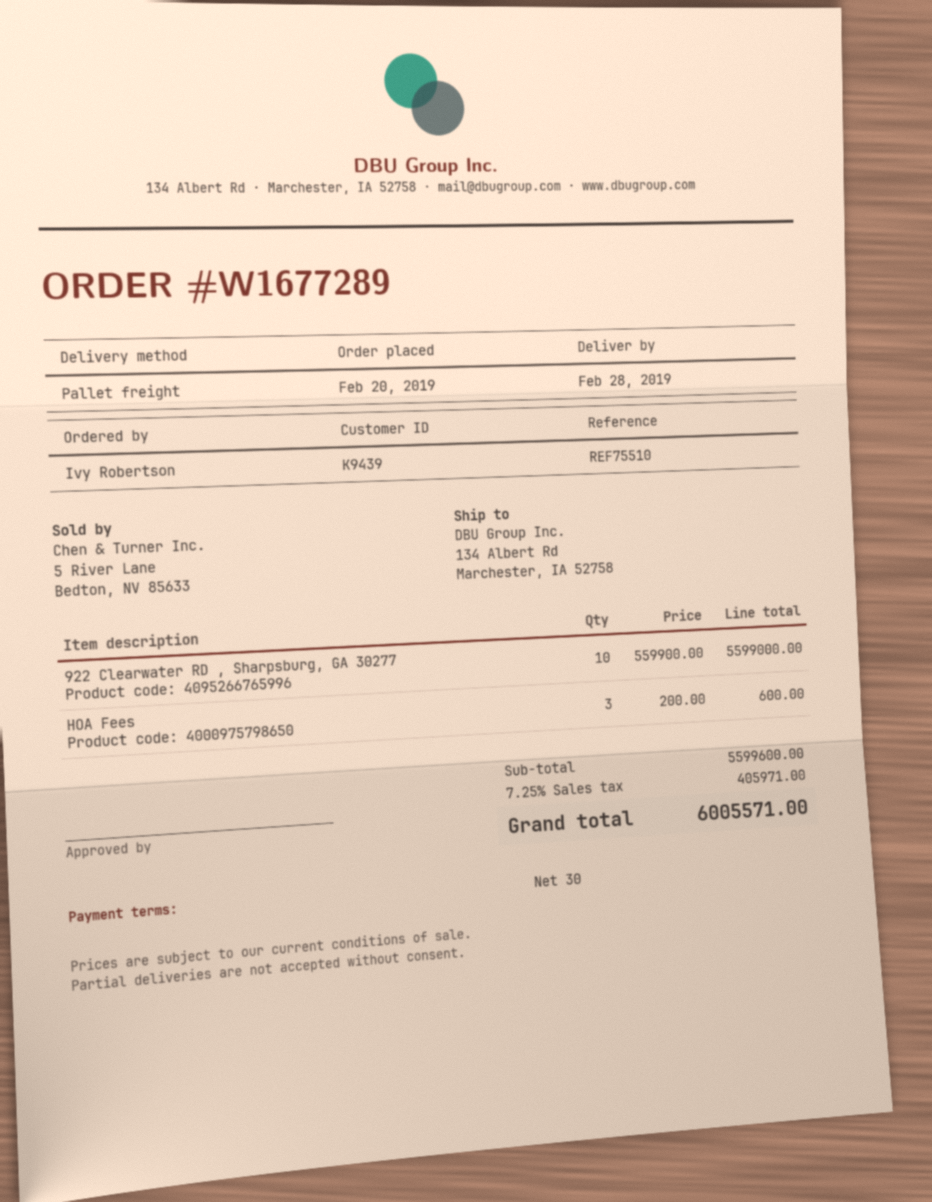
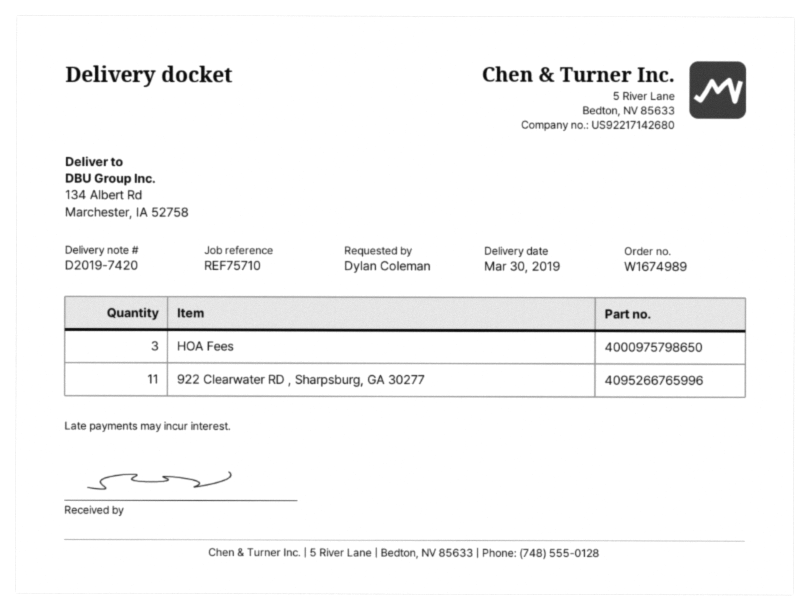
order number: W1677289 -> W1674989
delivery date: 2019-02-28 -> 2019-03-30
reference: REF75510 -> REF75710
ordered by: Ivy Robertson -> Dylan Coleman
922 Clearwater RD , Sharpsburg, GA 30277: 10 -> 11

